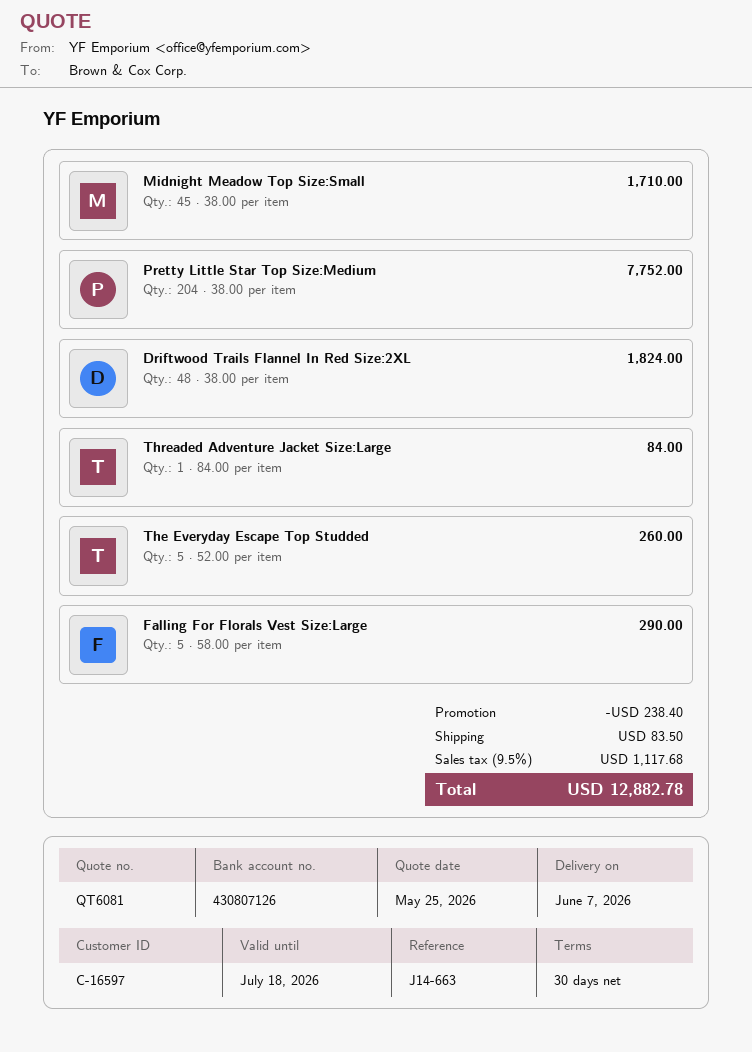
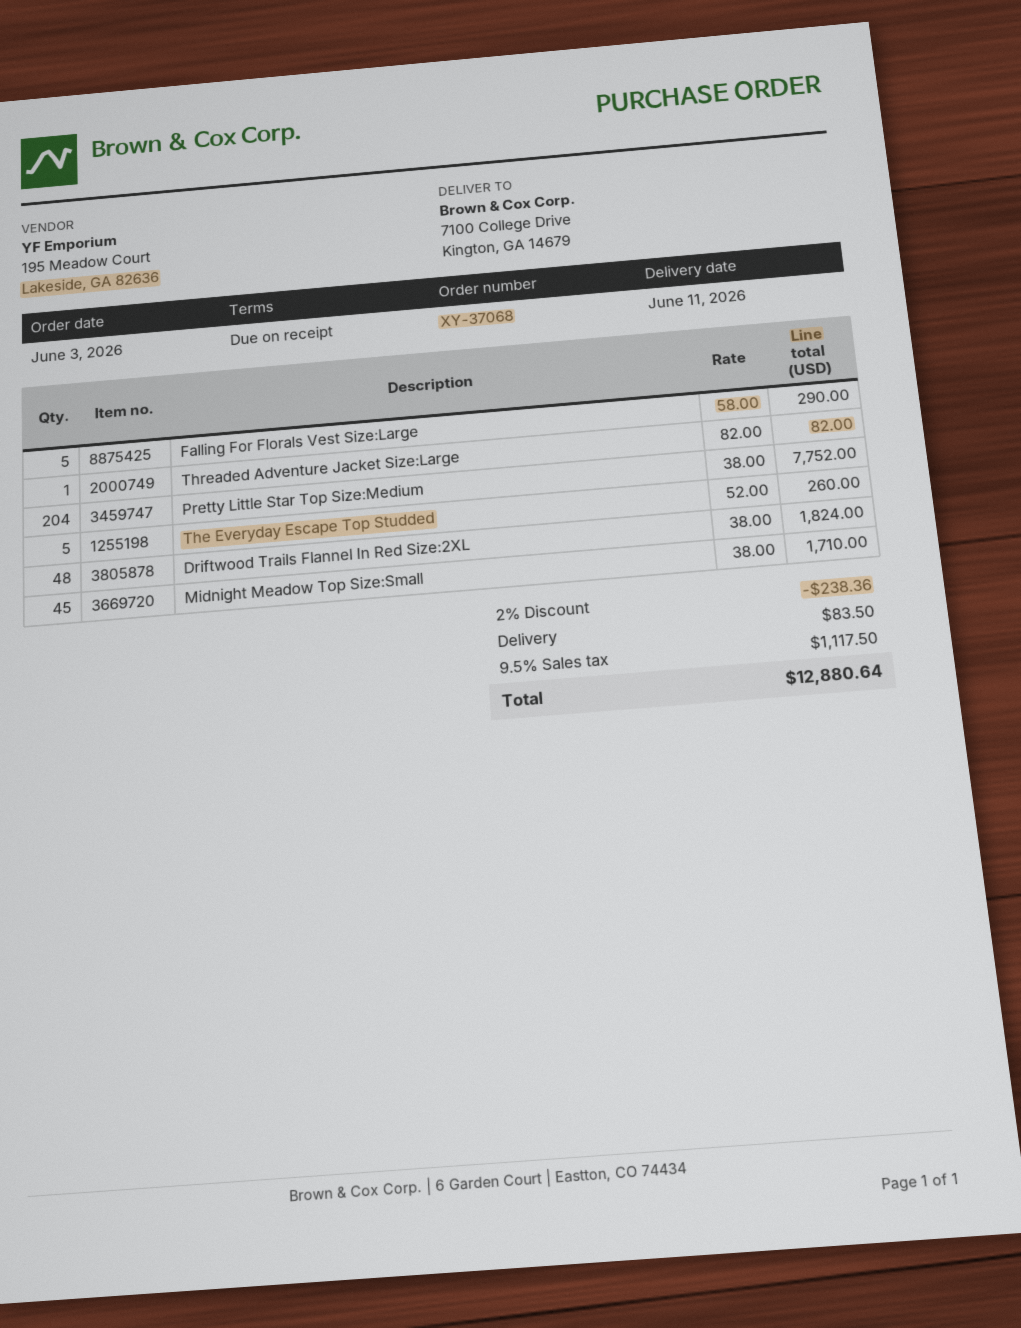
delivery date: 2026-06-07 -> 2026-06-11
payment terms: 30 days -> on receipt
Threaded Adventure Jacket Size:Large: 1 x 84.00 = 84.00 -> 1 x 82.00 = 82.00
discount: 238.40 -> 238.36
tax: 9.5% = 1117.68 -> 9.5% = 1117.50
total: 12882.78 -> 12880.64

